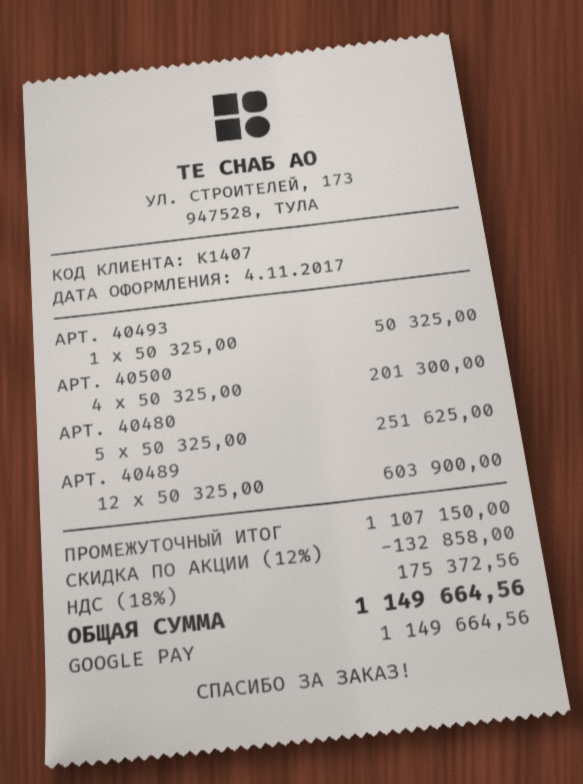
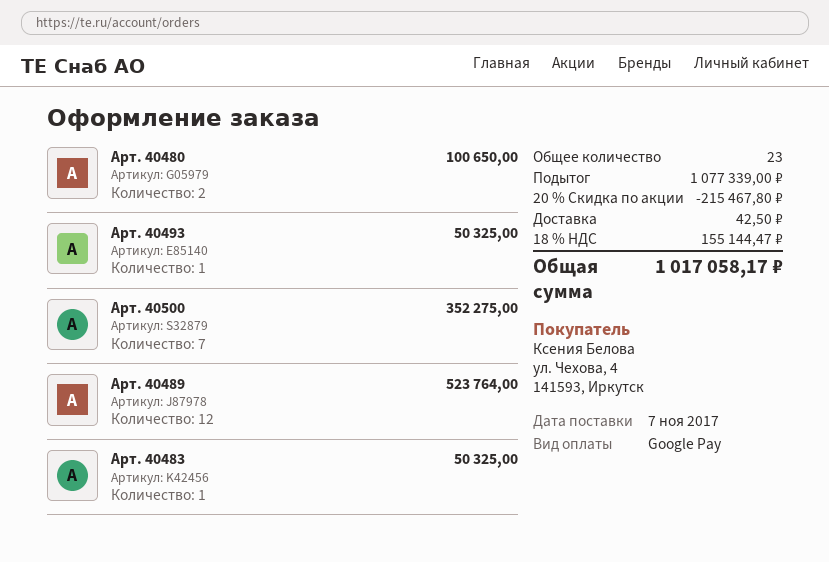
АРТ. 40500: 4 for 201300.00 -> 7 for 352275.00
АРТ. 40480: 5 for 251625.00 -> 2 for 100650.00
АРТ. 40489: 12 for 603900.00 -> 12 for 523764.00
Арт. 40483: none -> 1 for 50325.00
subtotal: 1107150.00 -> 1077339.00
discount: 12% = 132858.00 -> 20% = 215467.80
shipping: none -> 42.50
tax: 18% = 175372.56 -> 18% = 155144.47
total: 1149664.56 -> 1017058.17

